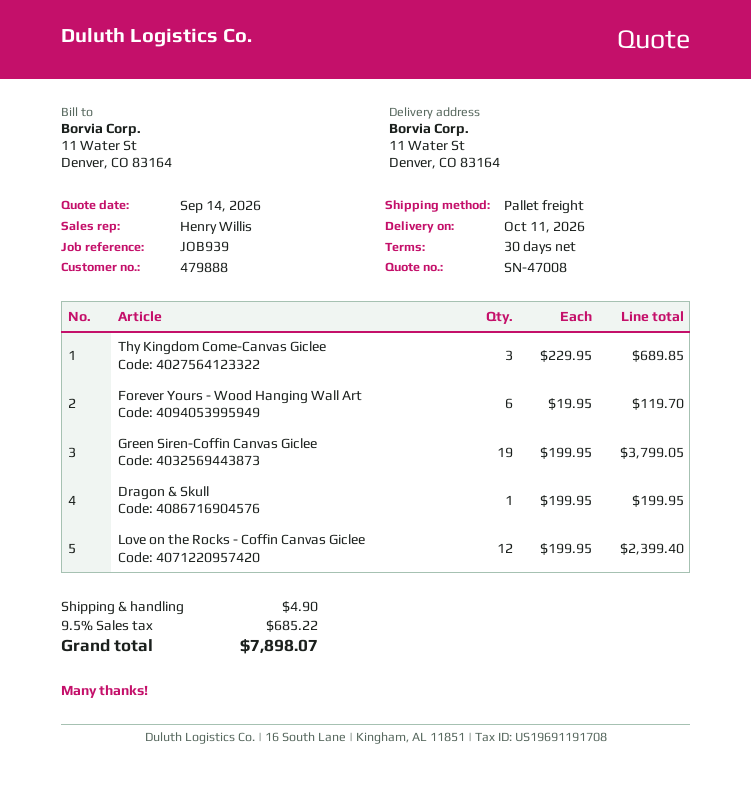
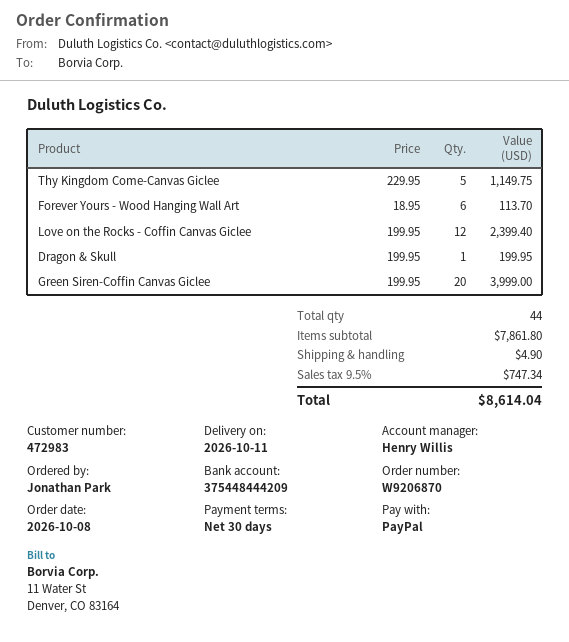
customer number: 479888 -> 472983
Thy Kingdom Come-Canvas Giclee: 3 x 229.95 = 689.85 -> 5 x 229.95 = 1149.75
Forever Yours - Wood Hanging Wall Art: 6 x 19.95 = 119.70 -> 6 x 18.95 = 113.70
Green Siren-Coffin Canvas Giclee: 19 x 199.95 = 3799.05 -> 20 x 199.95 = 3999.00
tax: 9.5% = 685.22 -> 9.5% = 747.34
total: 7898.07 -> 8614.04

